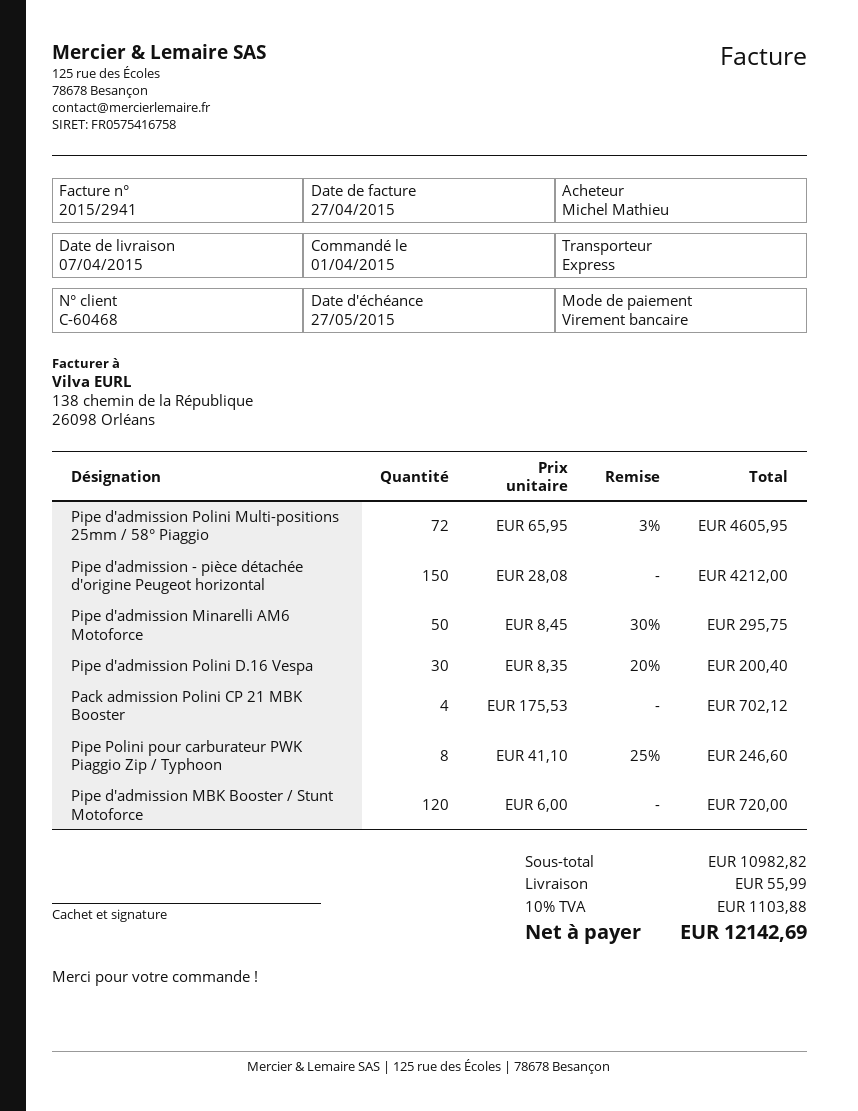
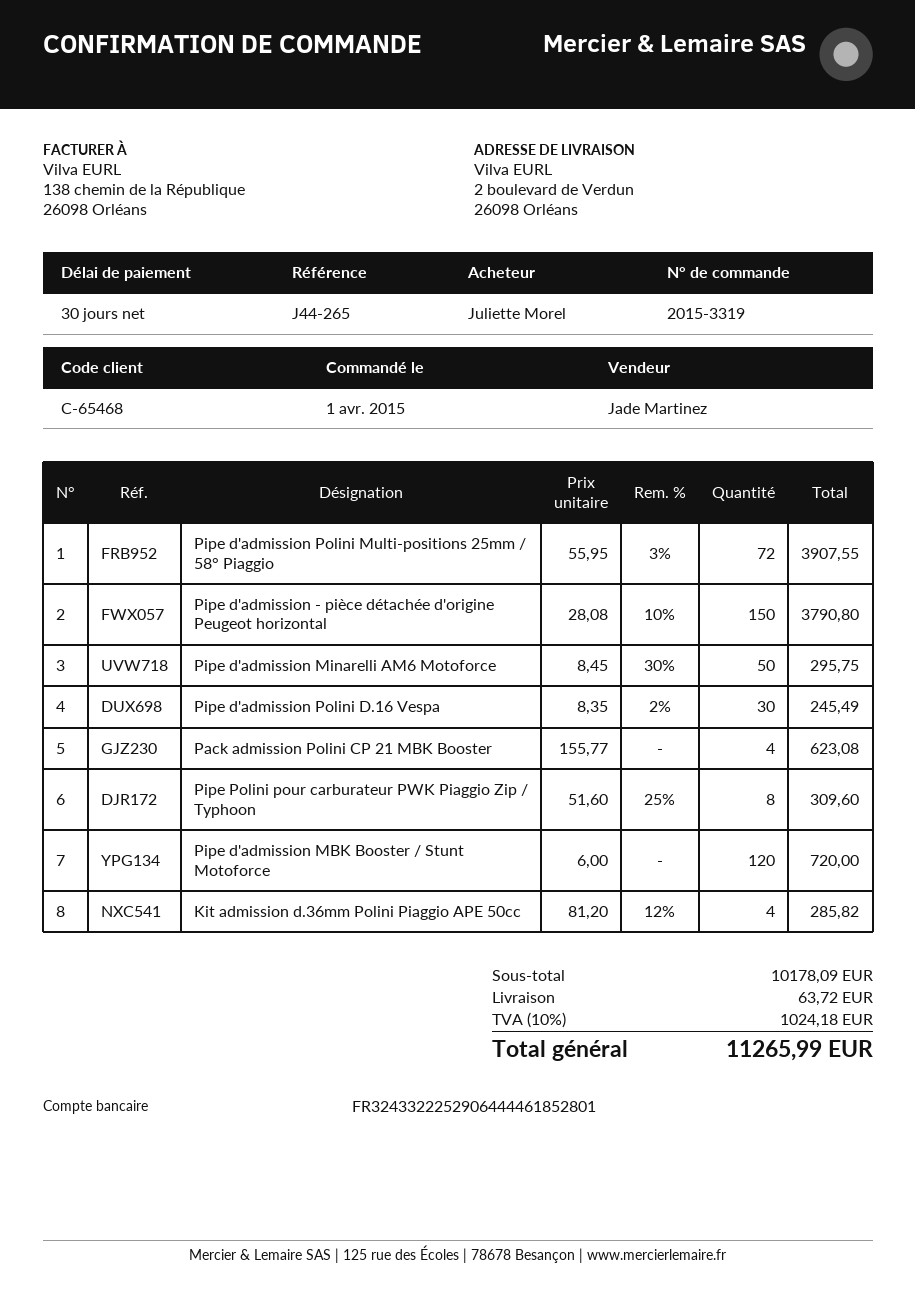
customer number: C-60468 -> C-65468
ordered by: Michel Mathieu -> Juliette Morel
Pipe d'admission Polini Multi-positions 25mm / 58° Piaggio: 72 x 65.95 - 3% = 4605.95 -> 72 x 55.95 - 3% = 3907.55
Pipe d'admission - pièce détachée d'origine Peugeot horizontal: 150 x 28.08 = 4212.00 -> 150 x 28.08 - 10% = 3790.80
Pipe d'admission Polini D.16 Vespa: 30 x 8.35 - 20% = 200.40 -> 30 x 8.35 - 2% = 245.49
Pack admission Polini CP 21 MBK Booster: 4 x 175.53 = 702.12 -> 4 x 155.77 = 623.08
Pipe Polini pour carburateur PWK Piaggio Zip / Typhoon: 8 x 41.10 - 25% = 246.60 -> 8 x 51.60 - 25% = 309.60
Kit admission d.36mm Polini Piaggio APE 50cc: none -> 4 x 81.20 - 12% = 285.82
subtotal: 10982.82 -> 10178.09
shipping: 55.99 -> 63.72
tax: 10% = 1103.88 -> 10% = 1024.18
total: 12142.69 -> 11265.99

